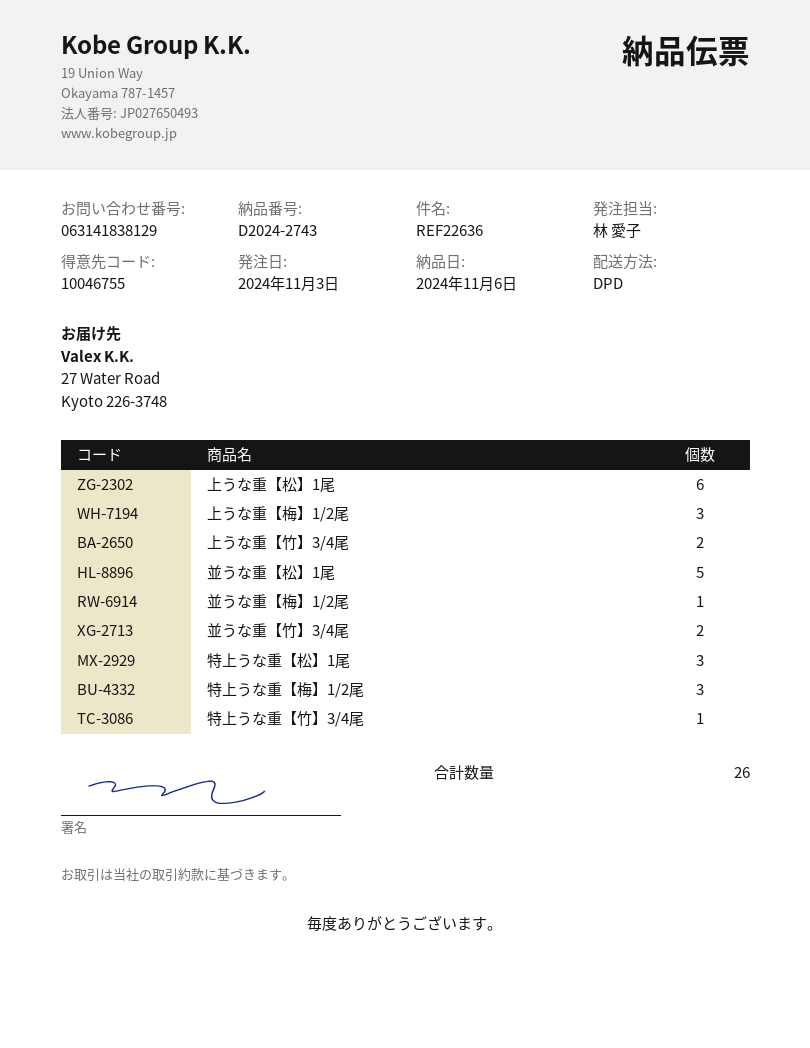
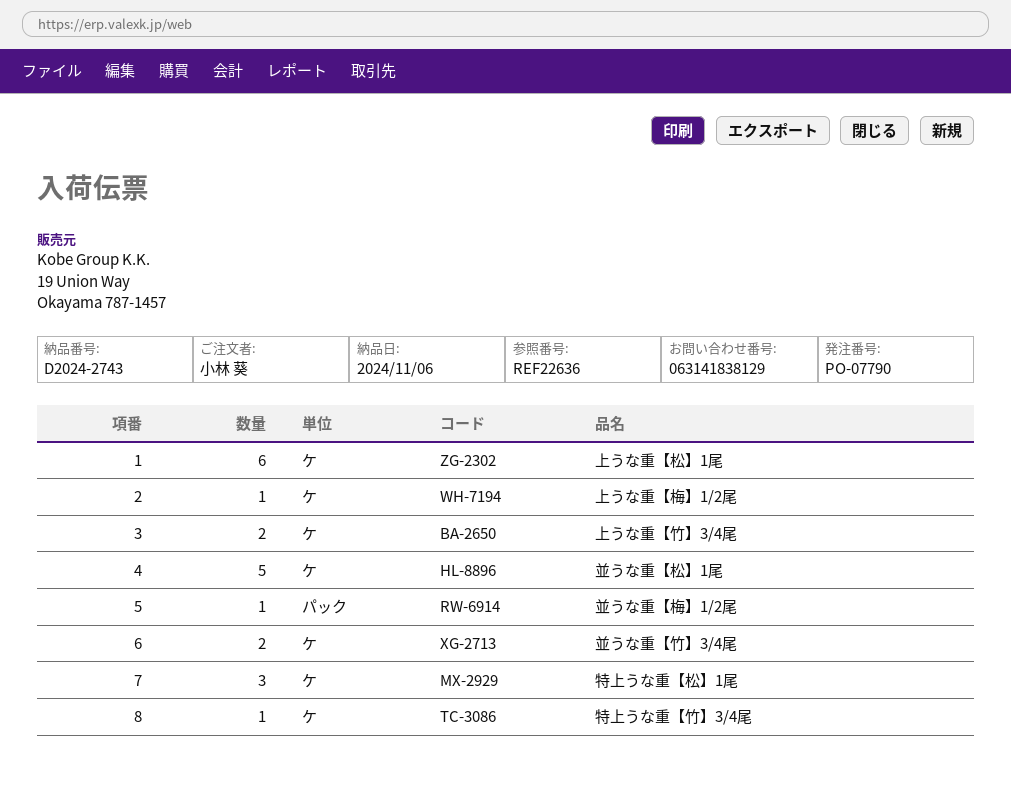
ordered by: 林 愛子 -> 小林 葵
上うな重【梅】1/2尾: 3 -> 1
特上うな重【梅】1/2尾: 3 -> none

